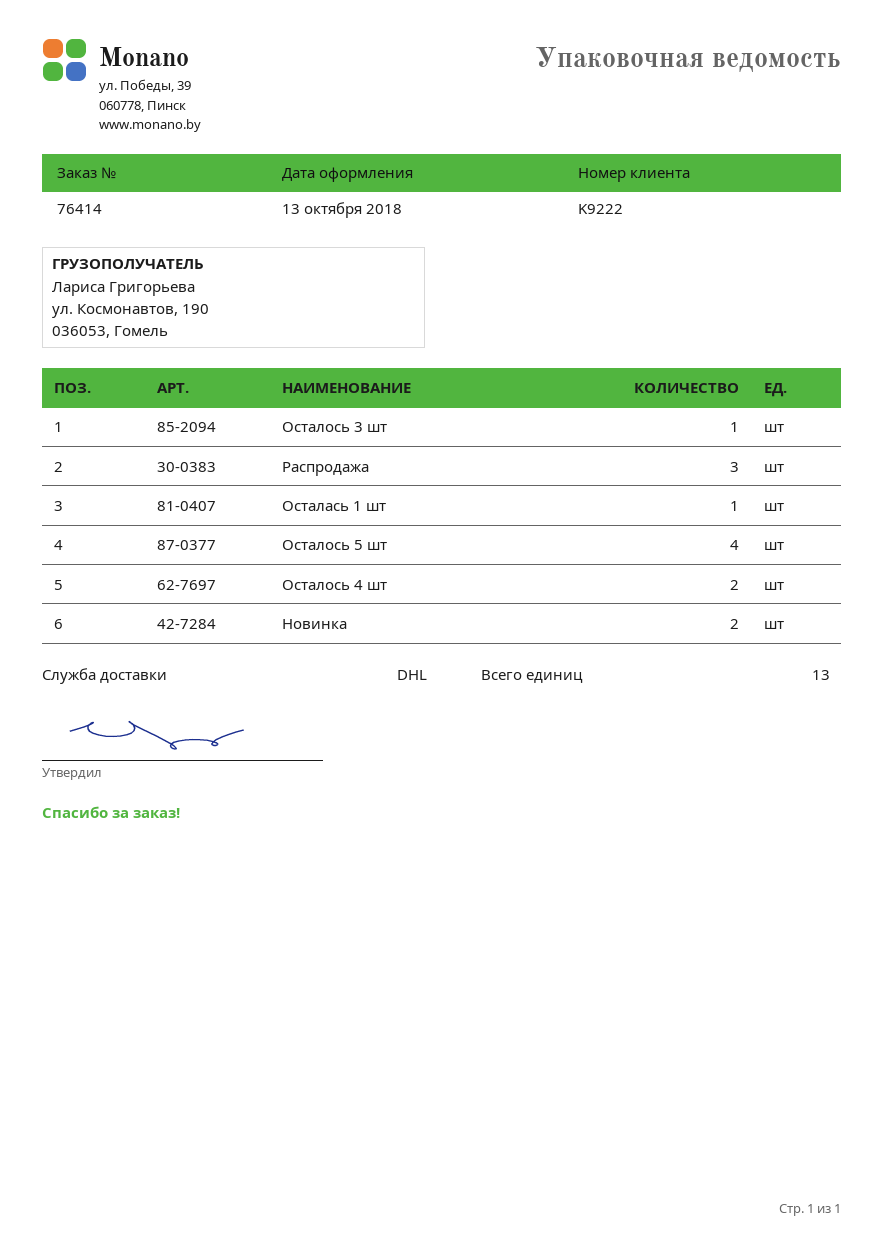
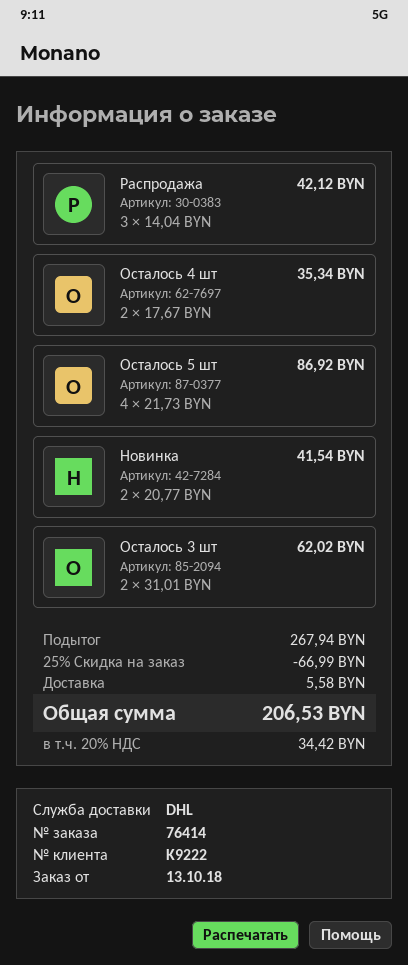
Осталось 3 шт: 1 -> 2
Осталась 1 шт: 1 -> none

